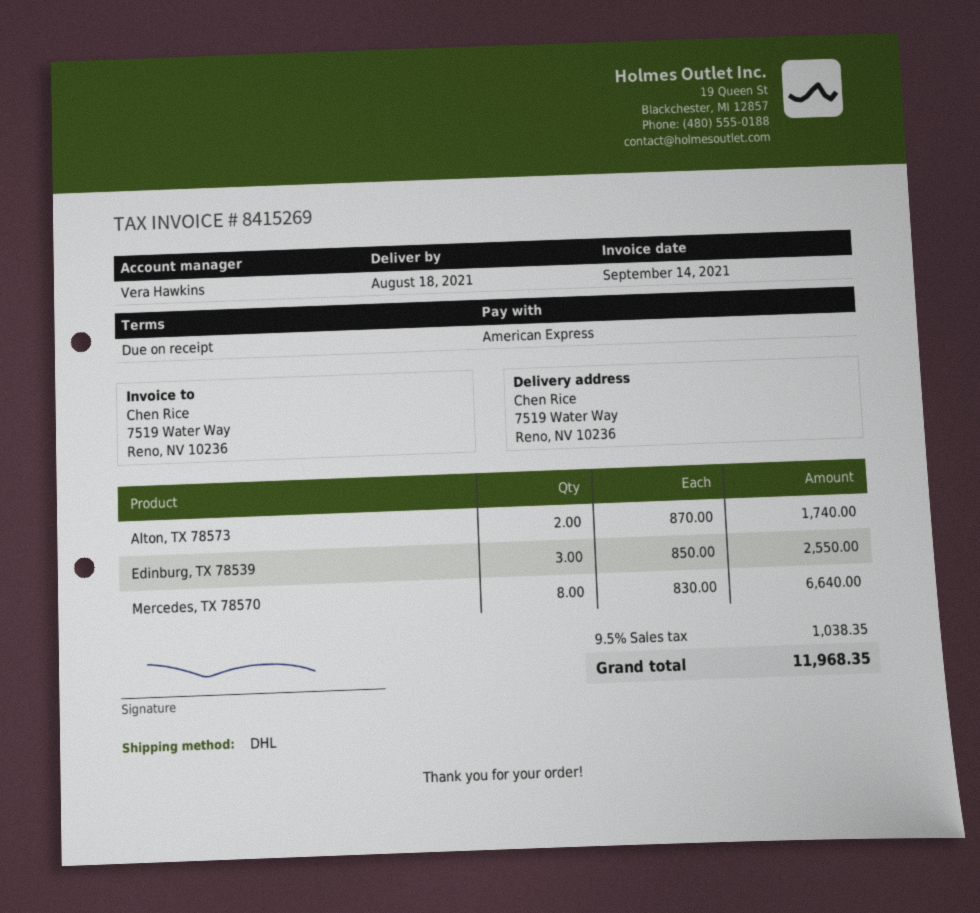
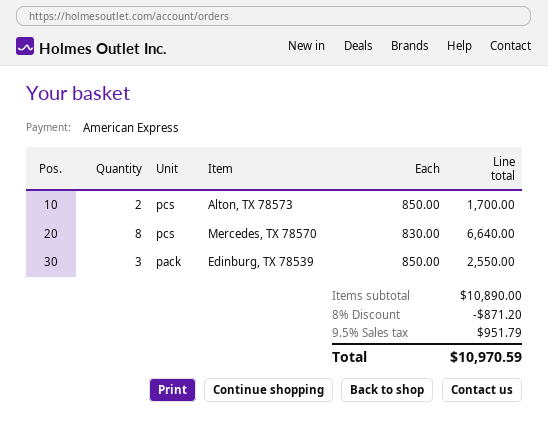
Alton, TX 78573: 2 x 870.00 = 1740.00 -> 2 x 850.00 = 1700.00
discount: none -> 8% = 871.20
tax: 9.5% = 1038.35 -> 9.5% = 951.79
total: 11968.35 -> 10970.59

